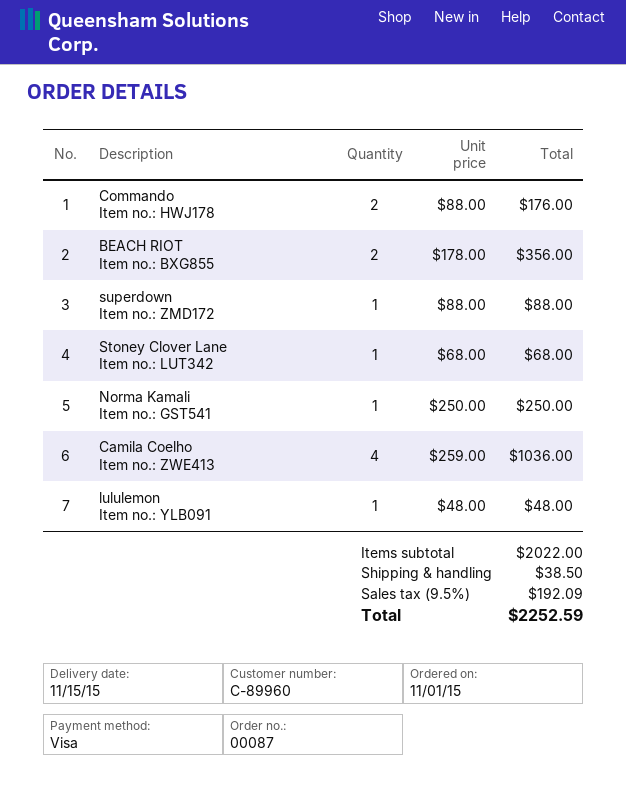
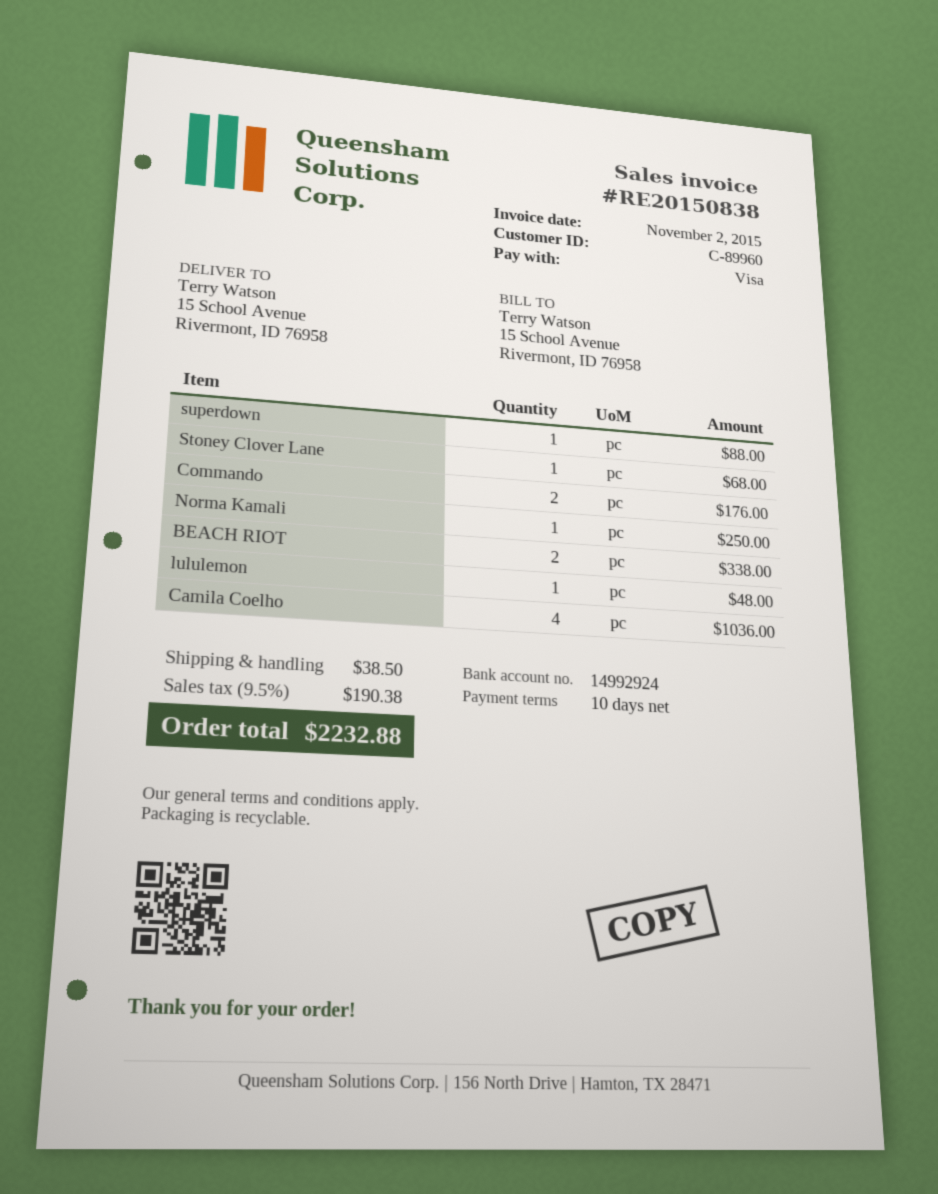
BEACH RIOT: 2 for 356.00 -> 2 for 338.00
tax: 9.5% = 192.09 -> 9.5% = 190.38
total: 2252.59 -> 2232.88

